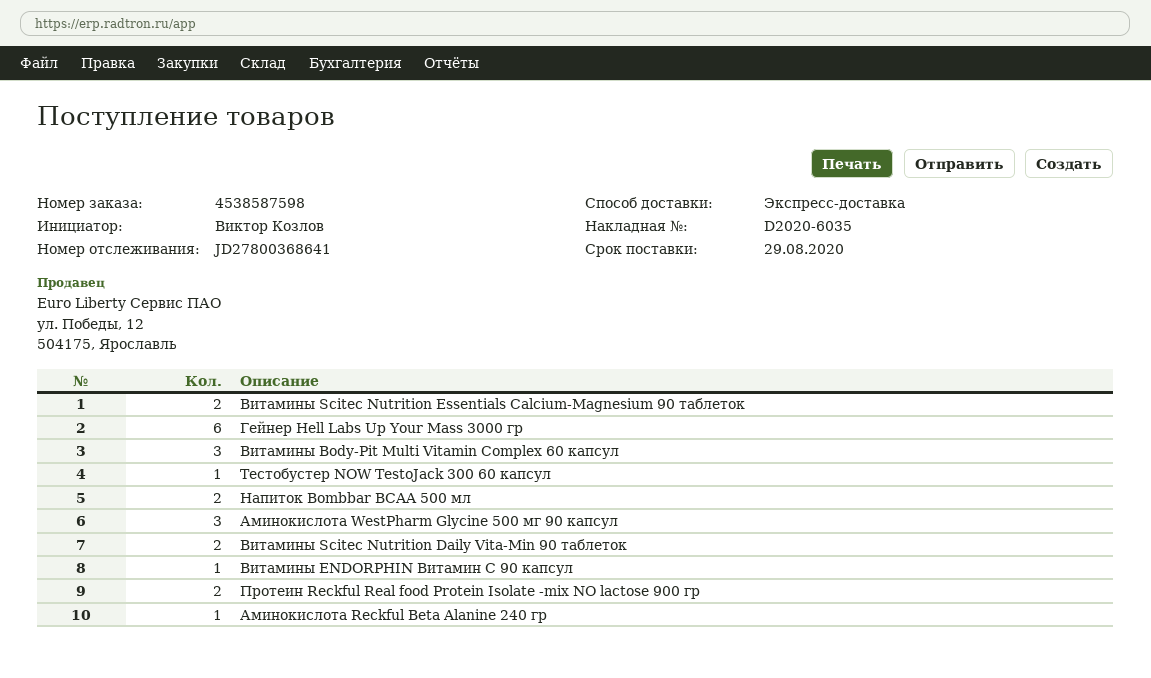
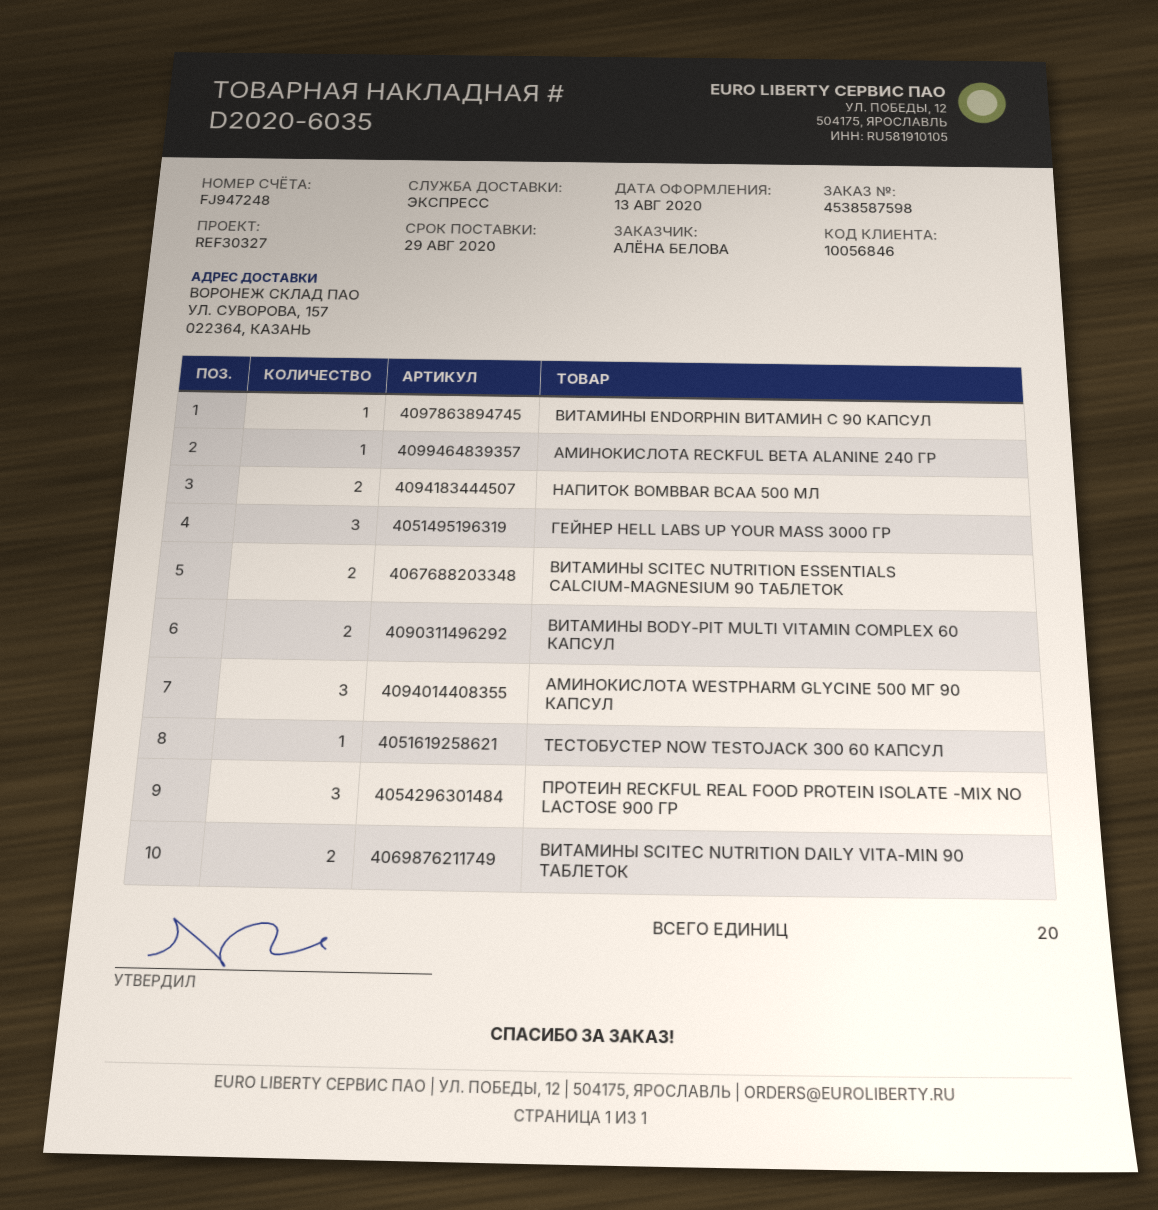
ordered by: Виктор Козлов -> АЛЁНА БЕЛОВА
Гейнер Hell Labs Up Your Mass 3000 гр: 6 -> 3
Витамины Body-Pit Multi Vitamin Complex 60 капсул: 3 -> 2
Протеин Reckful Real food Protein Isolate -mix NO lactose 900 гр: 2 -> 3

